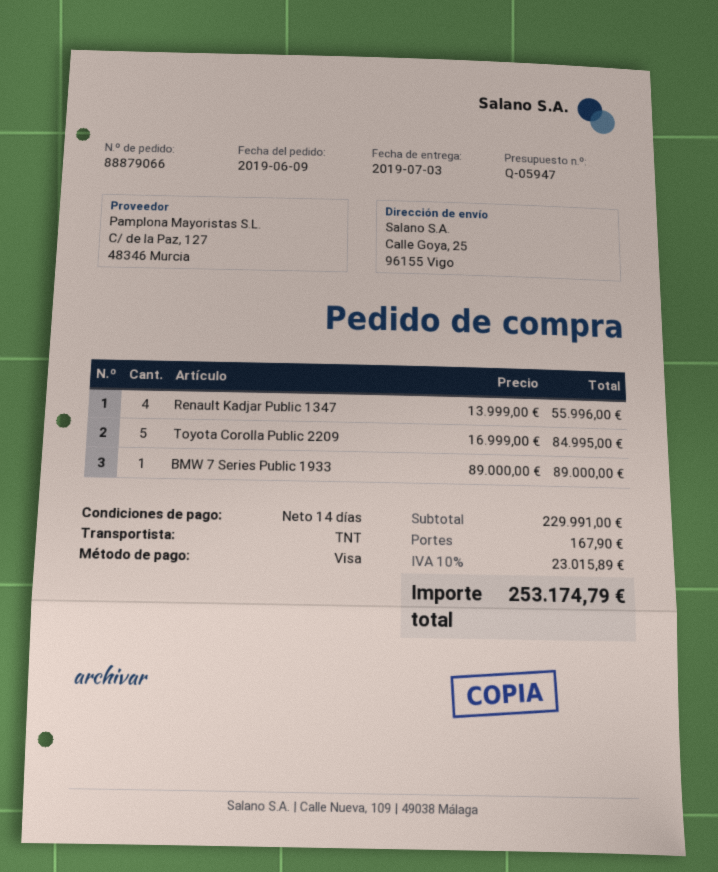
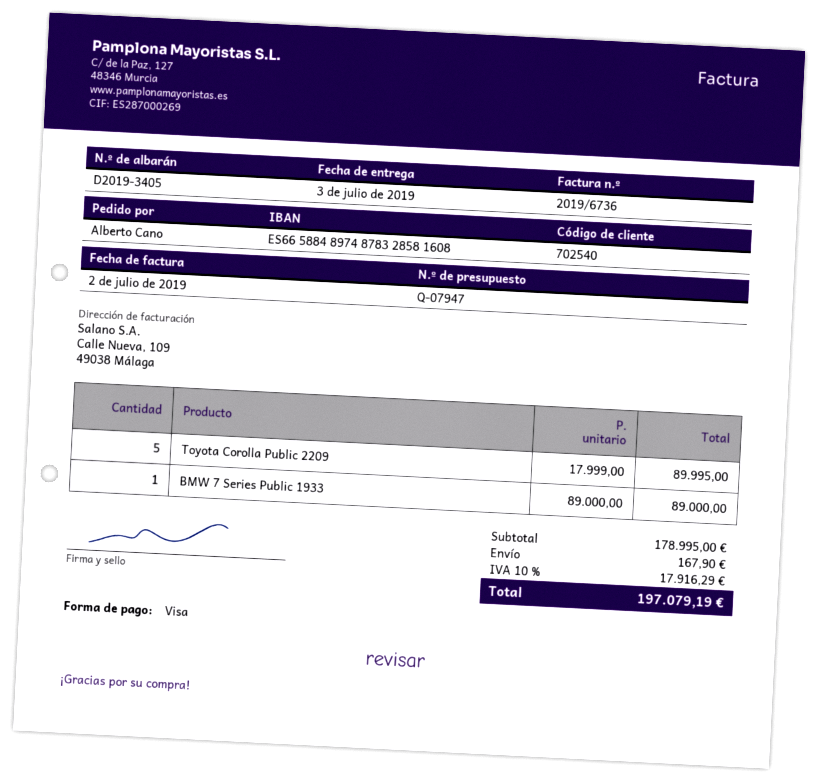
quote number: Q-05947 -> Q-07947
Renault Kadjar Public 1347: 4 x 13999.00 = 55996.00 -> none
Toyota Corolla Public 2209: 5 x 16999.00 = 84995.00 -> 5 x 17999.00 = 89995.00
subtotal: 229991.00 -> 178995.00
tax: 10% = 23015.89 -> 10% = 17916.29
total: 253174.79 -> 197079.19

